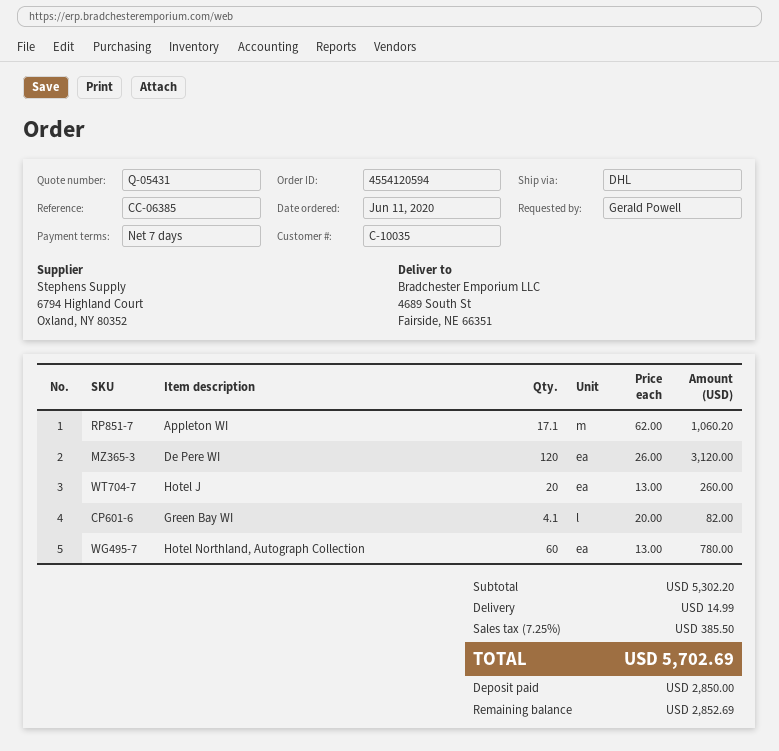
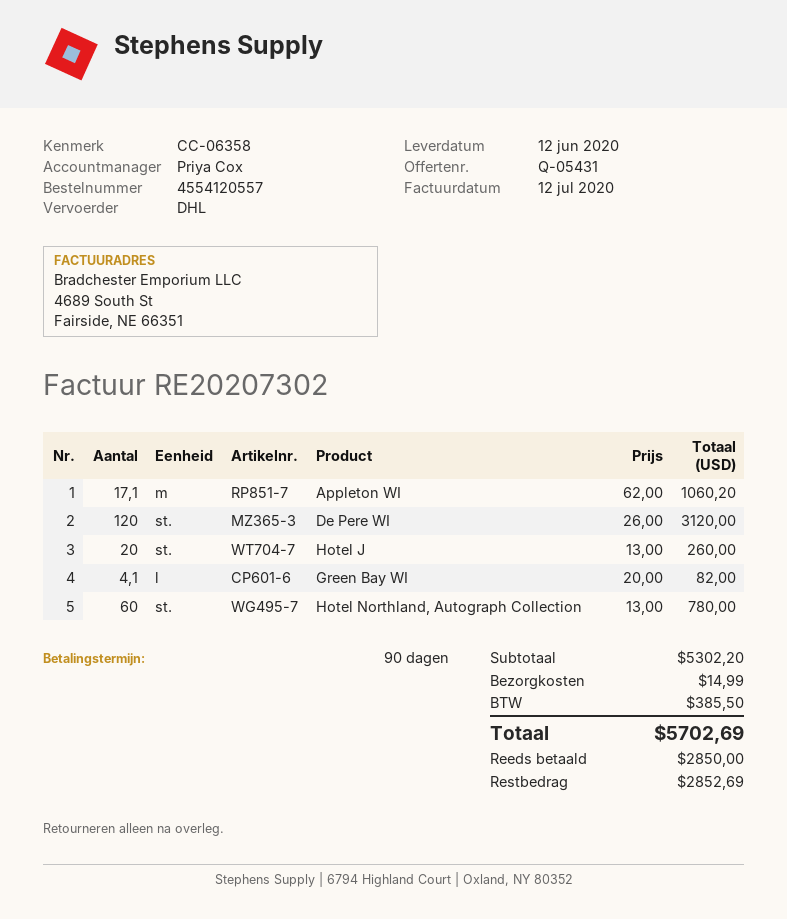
order number: 4554120594 -> 4554120557
payment terms: 7 days -> 90 days
reference: CC-06385 -> CC-06358

